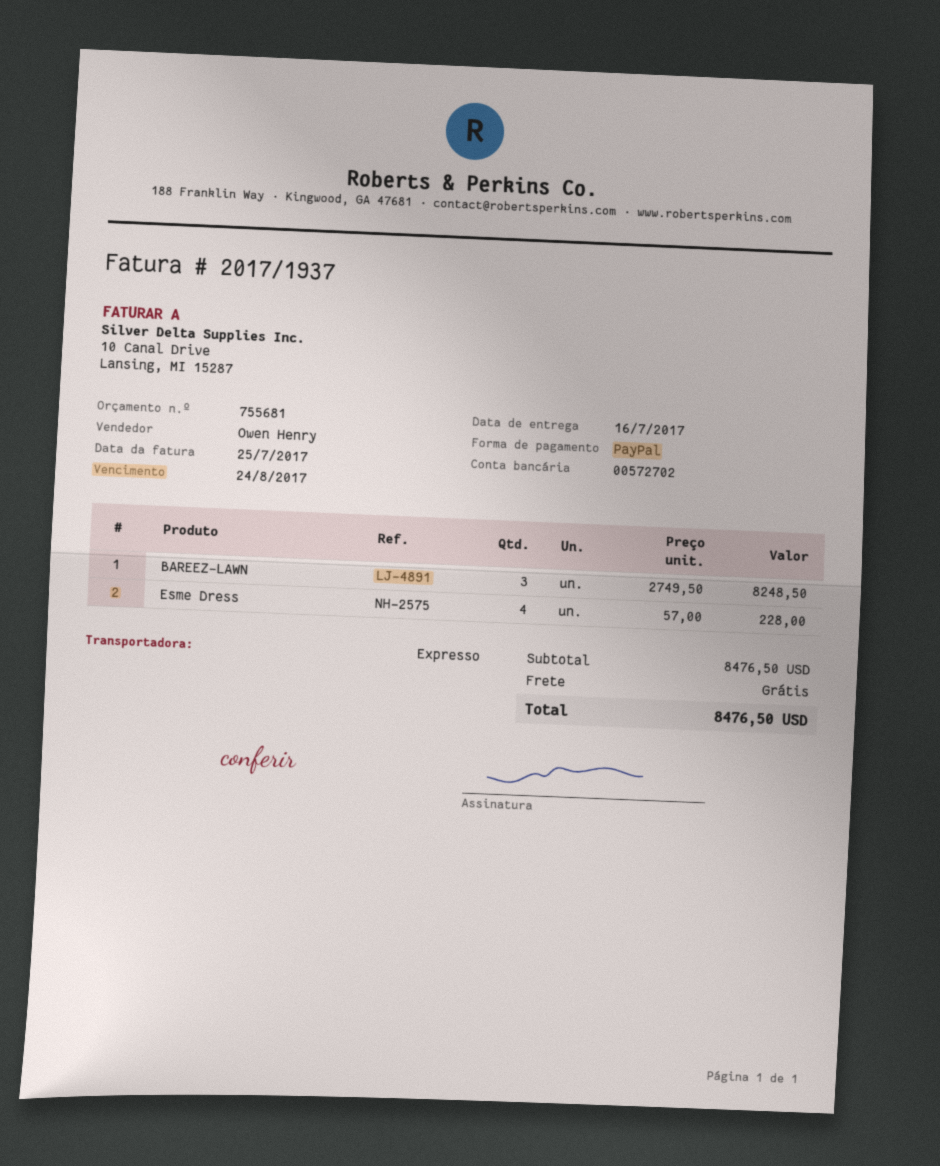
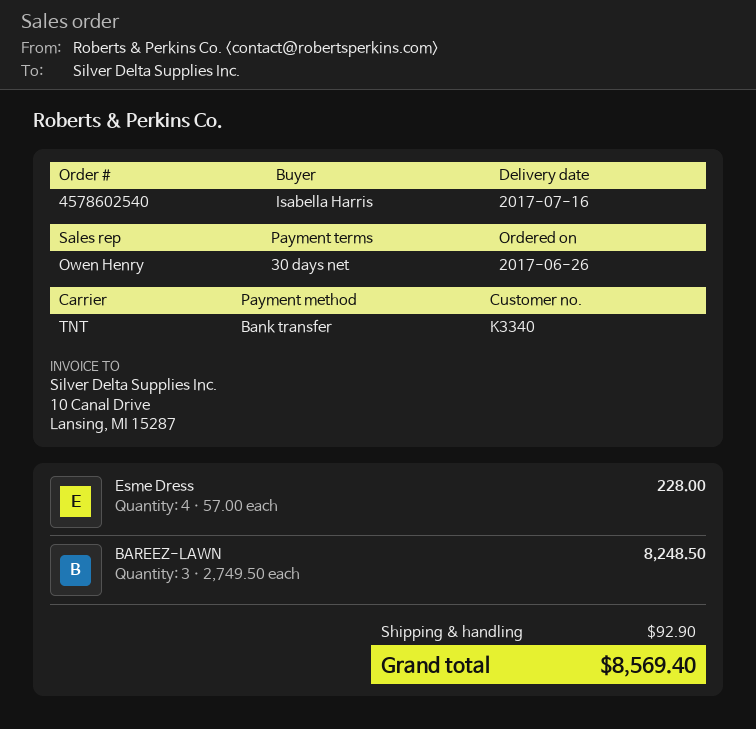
payment method: PayPal -> bank transfer
shipping method: express -> TNT
shipping: 0.00 -> 92.90
total: 8476.50 -> 8569.40

